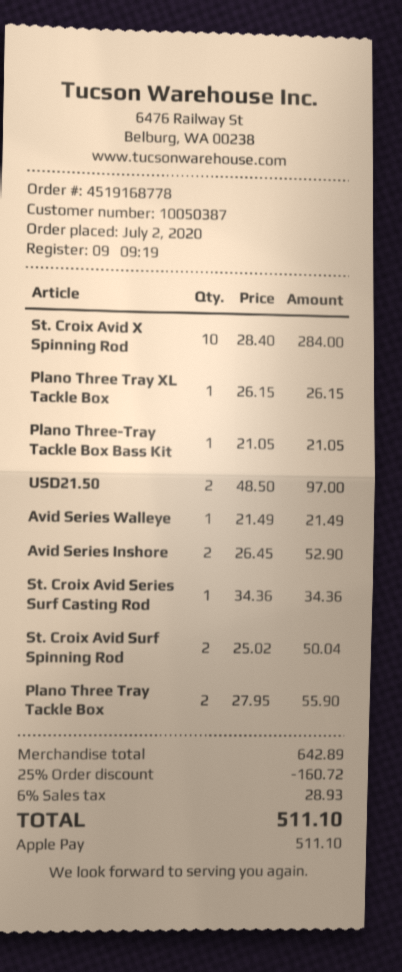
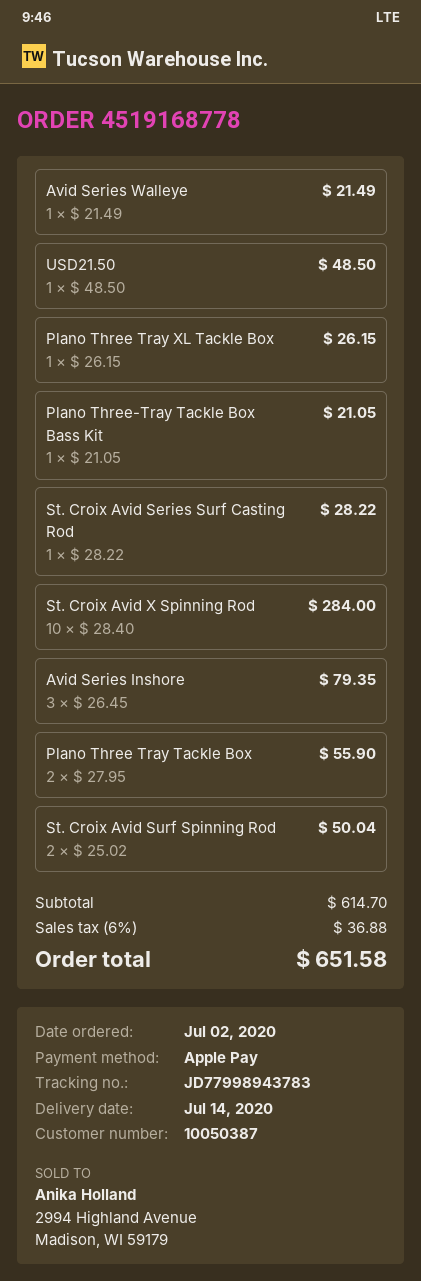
USD21.50: 2 x 48.50 = 97.00 -> 1 x 48.50 = 48.50
Avid Series Inshore: 2 x 26.45 = 52.90 -> 3 x 26.45 = 79.35
St. Croix Avid Series Surf Casting Rod: 1 x 34.36 = 34.36 -> 1 x 28.22 = 28.22
subtotal: 642.89 -> 614.70
discount: 25% = 160.72 -> none
tax: 6% = 28.93 -> 6% = 36.88
total: 511.10 -> 651.58

